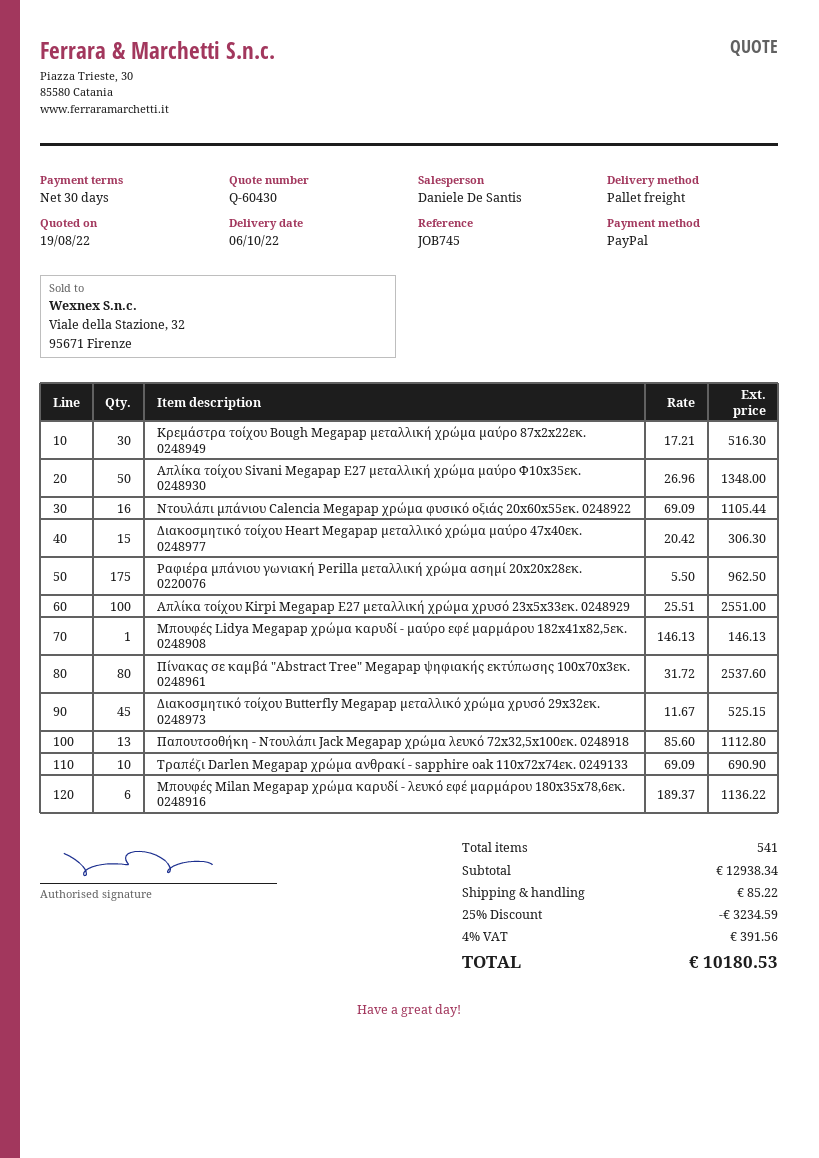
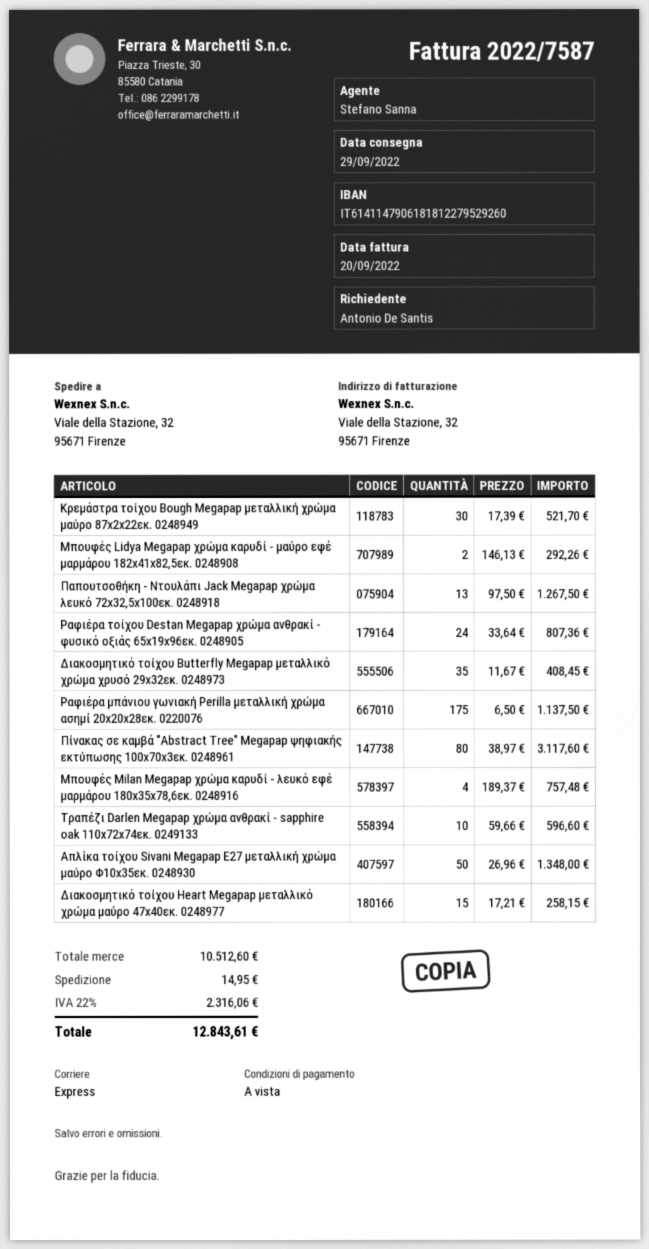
delivery date: 2022-10-06 -> 2022-09-29
payment terms: 30 days -> on receipt
sales rep: Daniele De Santis -> Stefano Sanna
shipping method: pallet freight -> express
Κρεμάστρα τοίχου Bough Megapap μεταλλική χρώμα μαύρο 87x2x22εκ. 0248949: 30 x 17.21 = 516.30 -> 30 x 17.39 = 521.70
Ντουλάπι μπάνιου Calencia Megapap χρώμα φυσικό οξιάς 20x60x55εκ. 0248922: 16 x 69.09 = 1105.44 -> none
Διακοσμητικό τοίχου Heart Megapap μεταλλικό χρώμα μαύρο 47x40εκ. 0248977: 15 x 20.42 = 306.30 -> 15 x 17.21 = 258.15
Ραφιέρα μπάνιου γωνιακή Perilla μεταλλική χρώμα ασημί 20x20x28εκ. 0220076: 175 x 5.50 = 962.50 -> 175 x 6.50 = 1137.50
Απλίκα τοίχου Kirpi Megapap E27 μεταλλική χρώμα χρυσό 23x5x33εκ. 0248929: 100 x 25.51 = 2551.00 -> none
Μπουφές Lidya Megapap χρώμα καρυδί - μαύρο εφέ μαρμάρου 182x41x82,5εκ. 0248908: 1 x 146.13 = 146.13 -> 2 x 146.13 = 292.26
Πίνακας σε καμβά "Abstract Tree" Megapap ψηφιακής εκτύπωσης 100x70x3εκ. 0248961: 80 x 31.72 = 2537.60 -> 80 x 38.97 = 3117.60
Διακοσμητικό τοίχου Butterfly Megapap μεταλλικό χρώμα χρυσό 29x32εκ. 0248973: 45 x 11.67 = 525.15 -> 35 x 11.67 = 408.45
Παπουτσοθήκη - Ντουλάπι Jack Megapap χρώμα λευκό 72x32,5x100εκ. 0248918: 13 x 85.60 = 1112.80 -> 13 x 97.50 = 1267.50
Τραπέζι Darlen Megapap χρώμα ανθρακί - sapphire oak 110x72x74εκ. 0249133: 10 x 69.09 = 690.90 -> 10 x 59.66 = 596.60
Μπουφές Milan Megapap χρώμα καρυδί - λευκό εφέ μαρμάρου 180x35x78,6εκ. 0248916: 6 x 189.37 = 1136.22 -> 4 x 189.37 = 757.48
Ραφιέρα τοίχου Destan Megapap χρώμα ανθρακί - φυσικό οξιάς 65x19x96εκ. 0248905: none -> 24 x 33.64 = 807.36
subtotal: 12938.34 -> 10512.60
discount: 25% = 3234.59 -> none
shipping: 85.22 -> 14.95
tax: 4% = 391.56 -> 22% = 2316.06
total: 10180.53 -> 12843.61

